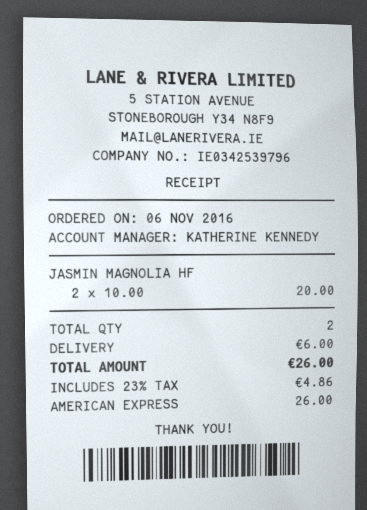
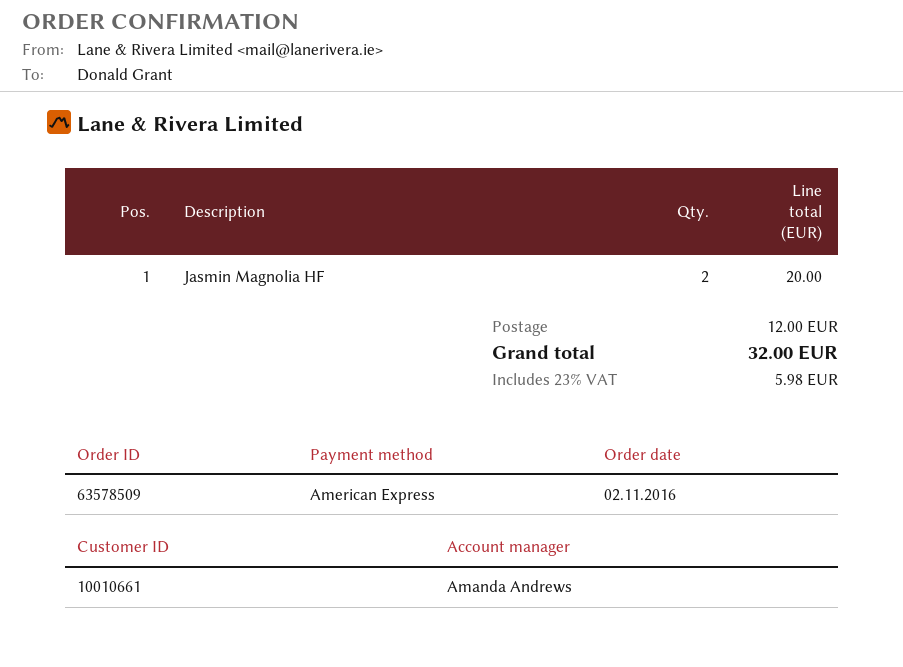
order date: 2016-11-06 -> 2016-11-02
sales rep: KATHERINE KENNEDY -> Amanda Andrews
shipping: 6.00 -> 12.00
tax: 23% = 4.86 -> 23% = 5.98
total: 26.00 -> 32.00

